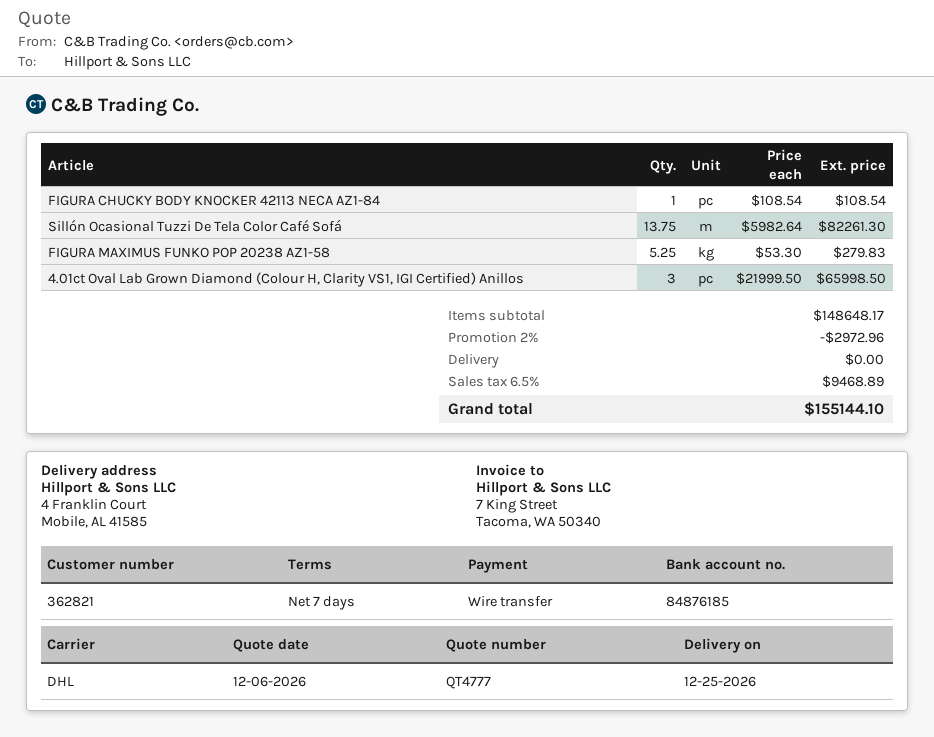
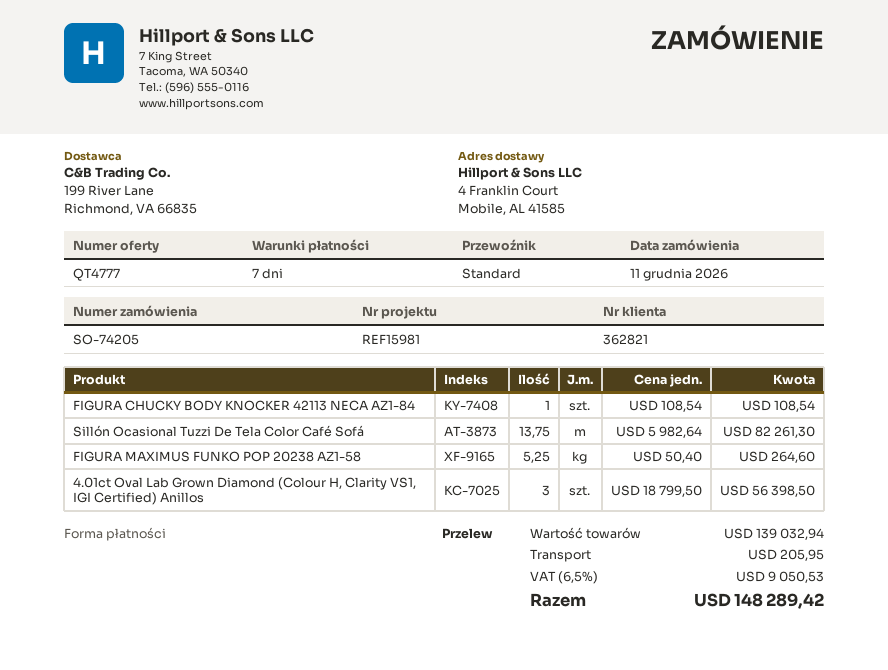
shipping method: DHL -> standard
FIGURA MAXIMUS FUNKO POP 20238 AZ1-58: 5.25 x 53.30 = 279.83 -> 5.25 x 50.40 = 264.60
4.01ct Oval Lab Grown Diamond (Colour H, Clarity VS1, IGI Certified) Anillos: 3 x 21999.50 = 65998.50 -> 3 x 18799.50 = 56398.50
subtotal: 148648.17 -> 139032.94
discount: 2% = 2972.96 -> none
shipping: 0.00 -> 205.95
tax: 6.5% = 9468.89 -> 6.5% = 9050.53
total: 155144.10 -> 148289.42

